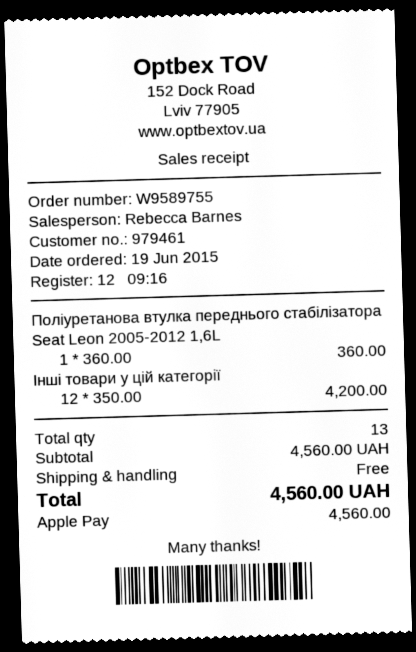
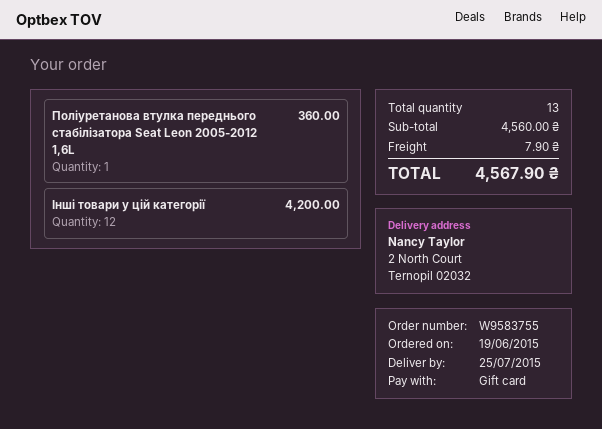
order number: W9589755 -> W9583755
payment method: Apple Pay -> gift card
shipping: 0.00 -> 7.90
total: 4560.00 -> 4567.90

